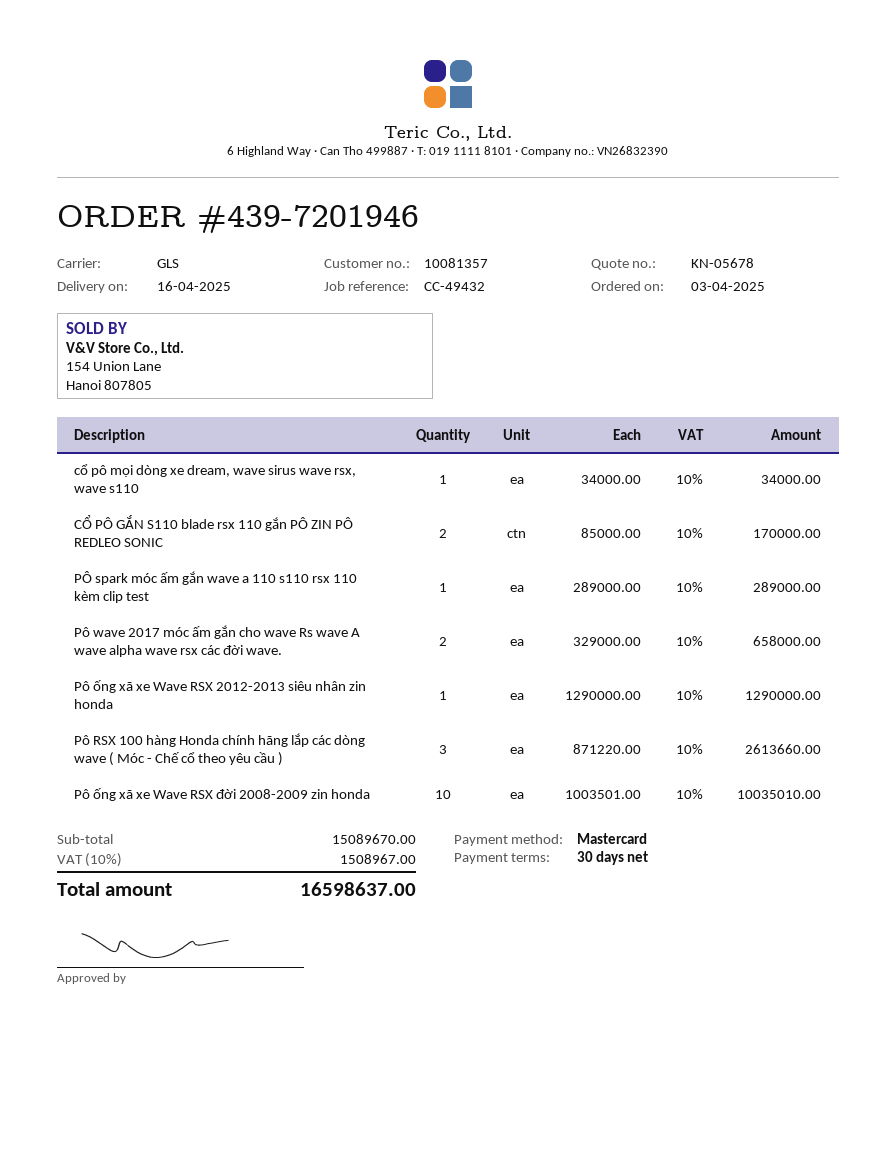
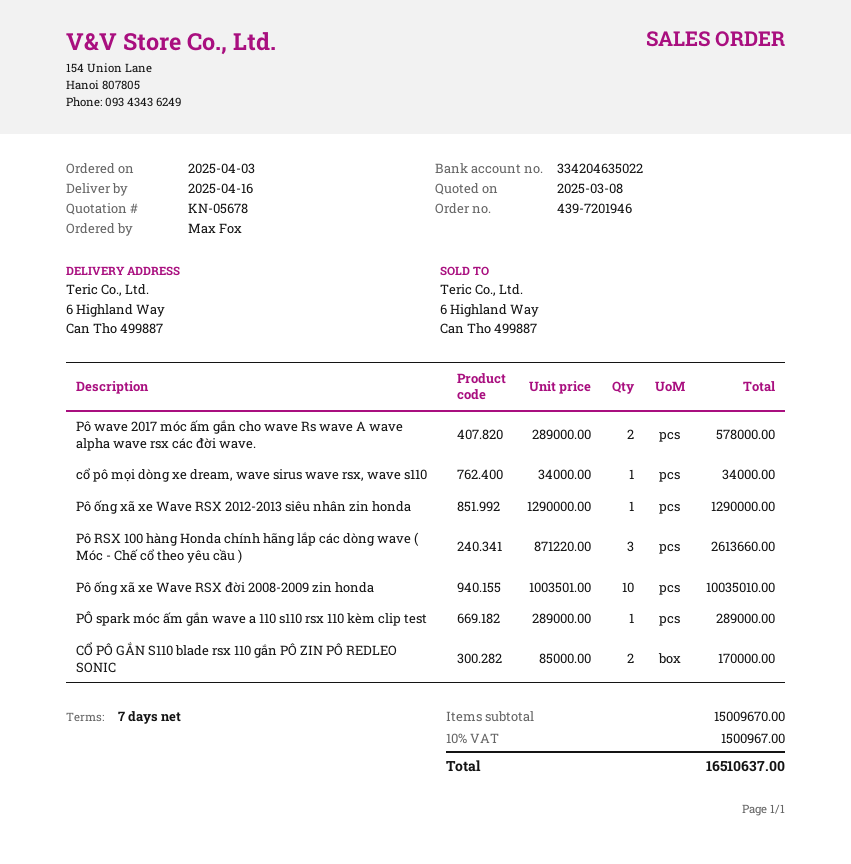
payment terms: 30 days -> 7 days
Pô wave 2017 móc ấm gắn cho wave Rs wave A wave alpha wave rsx các đời wave.: 2 x 329000.00 = 658000.00 -> 2 x 289000.00 = 578000.00
subtotal: 15089670.00 -> 15009670.00
tax: 10% = 1508967.00 -> 10% = 1500967.00
total: 16598637.00 -> 16510637.00

